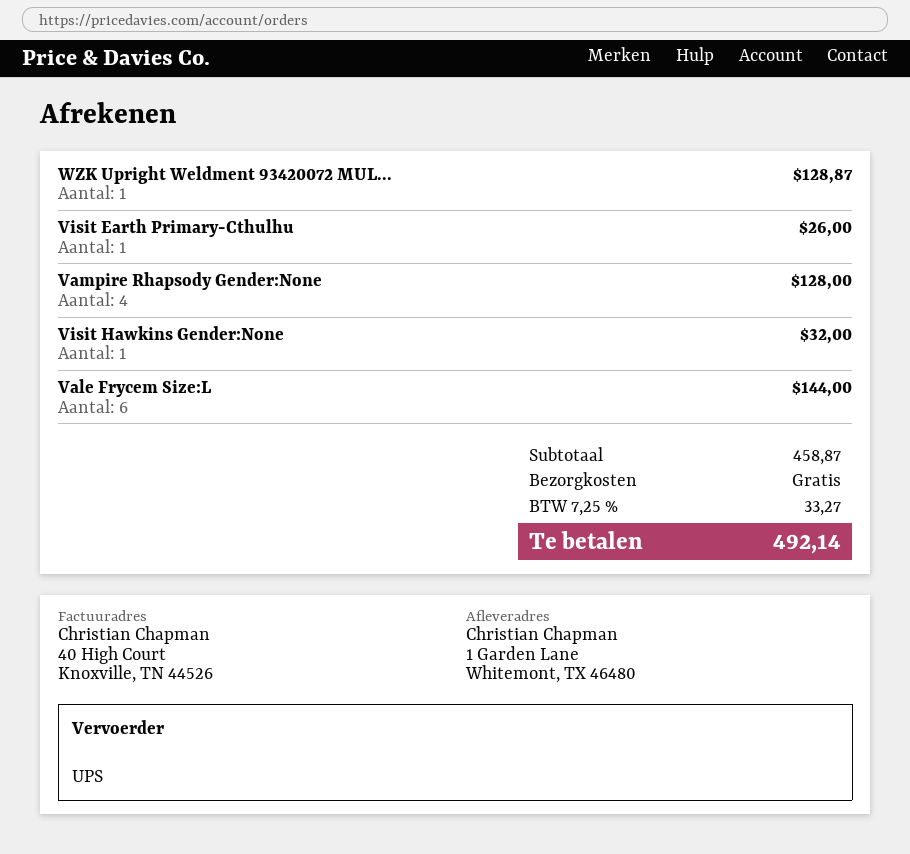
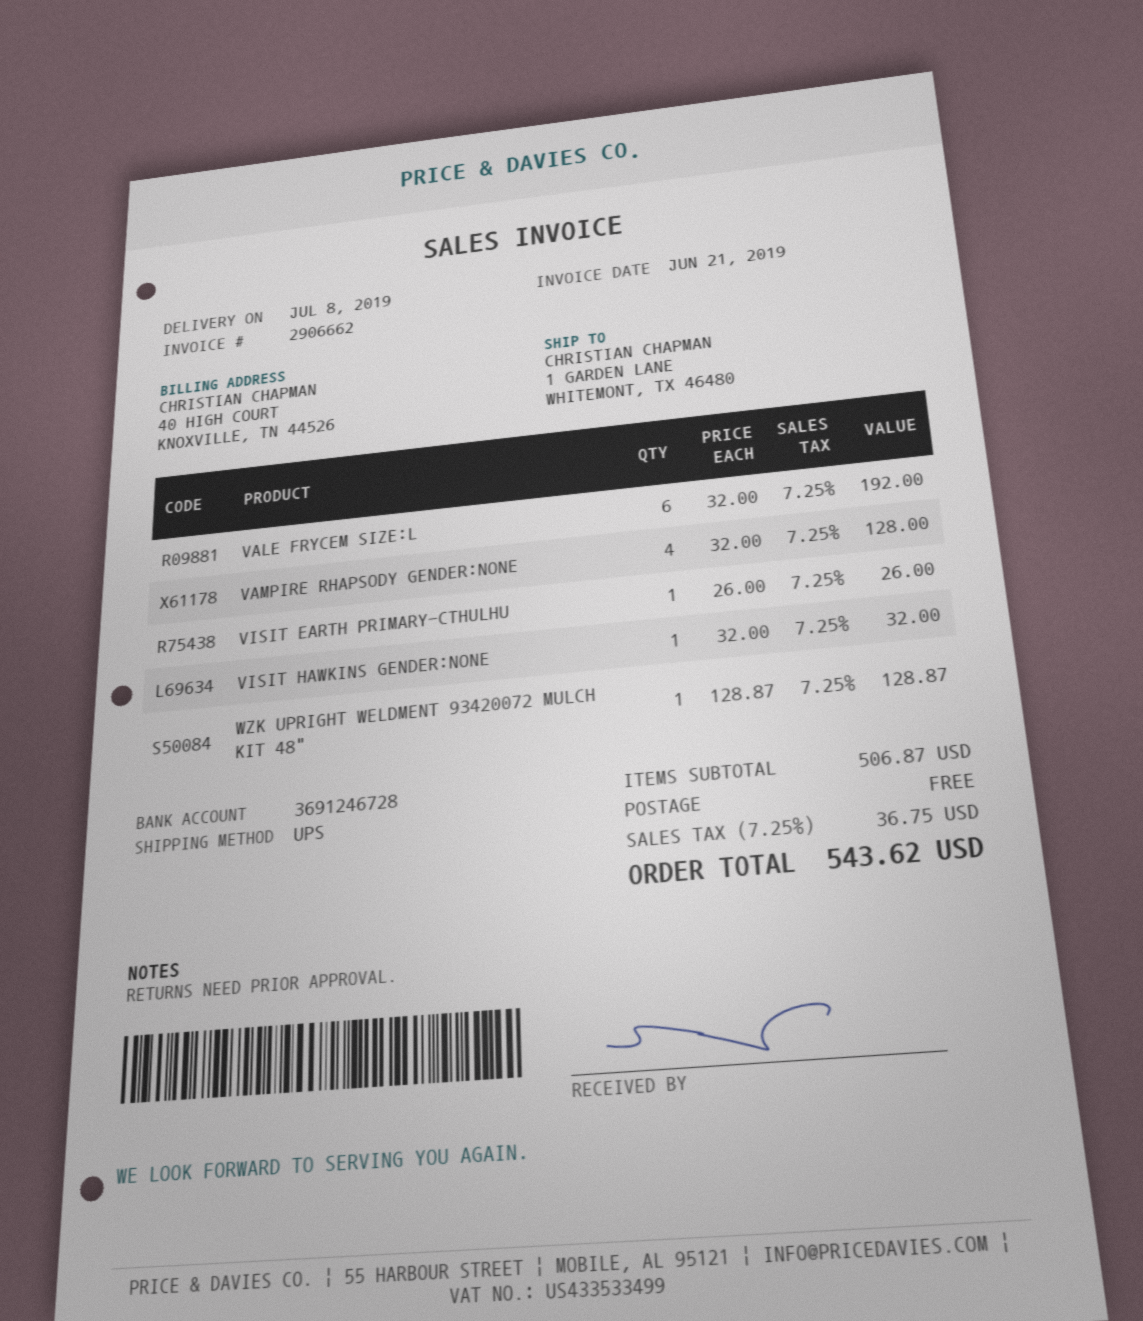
Vale Frycem Size:L: 6 for 144.00 -> 6 for 192.00
subtotal: 458.87 -> 506.87
tax: 7.25% = 33.27 -> 7.25% = 36.75
total: 492.14 -> 543.62

